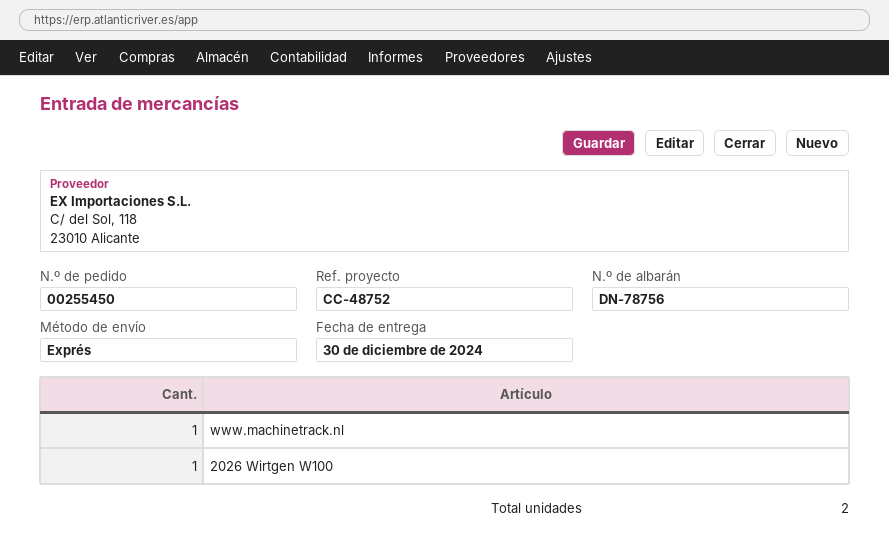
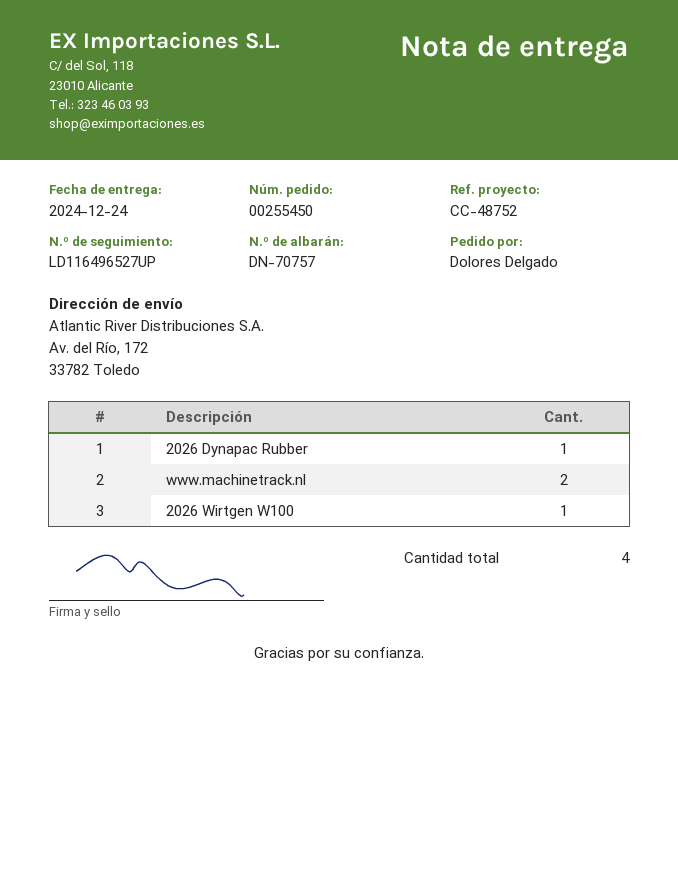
delivery note number: DN-78756 -> DN-70757
delivery date: 2024-12-30 -> 2024-12-24
www.machinetrack.nl: 1 -> 2
2026 Dynapac Rubber: none -> 1
total quantity: 2 -> 4

